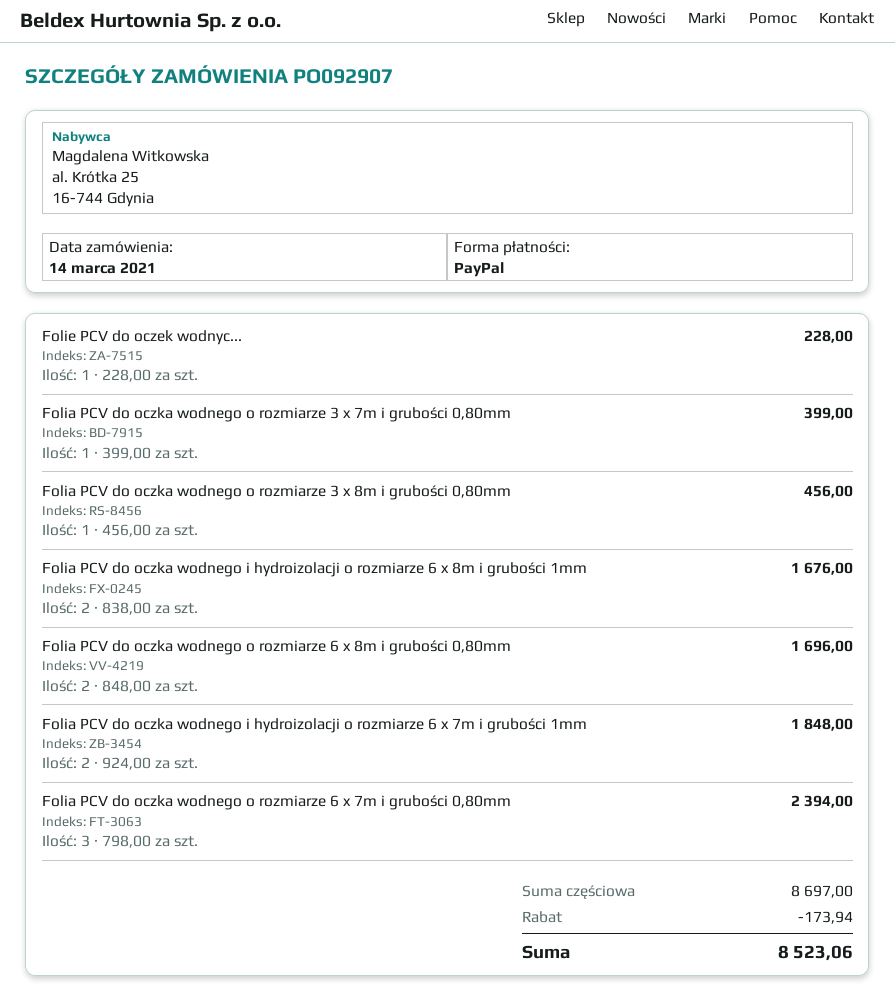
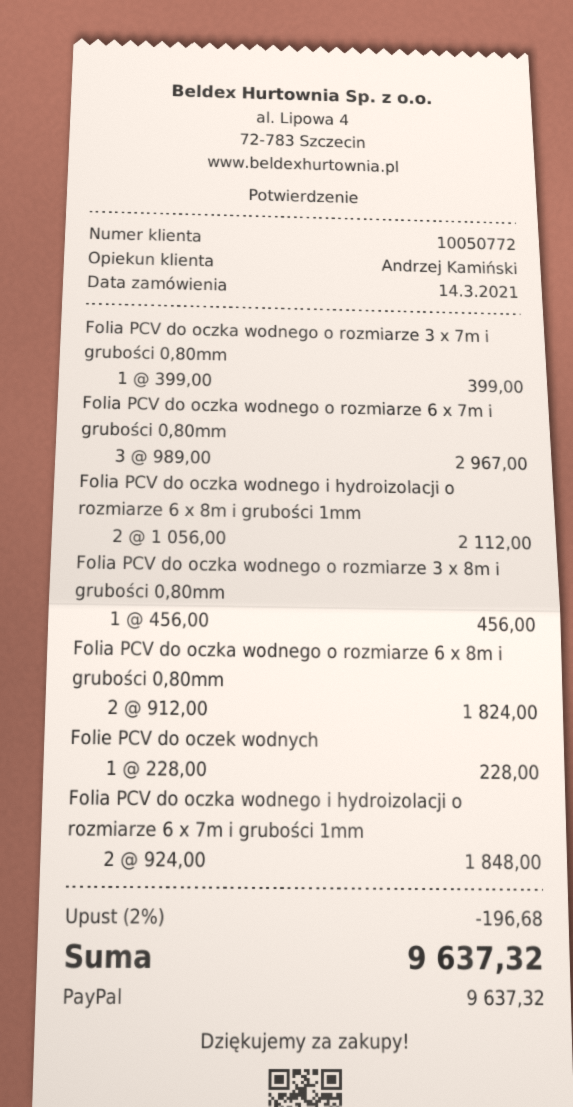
Folia PCV do oczka wodnego i hydroizolacji o rozmiarze 6 x 8m i grubości 1mm: 2 x 838.00 = 1676.00 -> 2 x 1056.00 = 2112.00
Folia PCV do oczka wodnego o rozmiarze 6 x 8m i grubości 0,80mm: 2 x 848.00 = 1696.00 -> 2 x 912.00 = 1824.00
Folia PCV do oczka wodnego o rozmiarze 6 x 7m i grubości 0,80mm: 3 x 798.00 = 2394.00 -> 3 x 989.00 = 2967.00
discount: 173.94 -> 196.68
total: 8523.06 -> 9637.32

